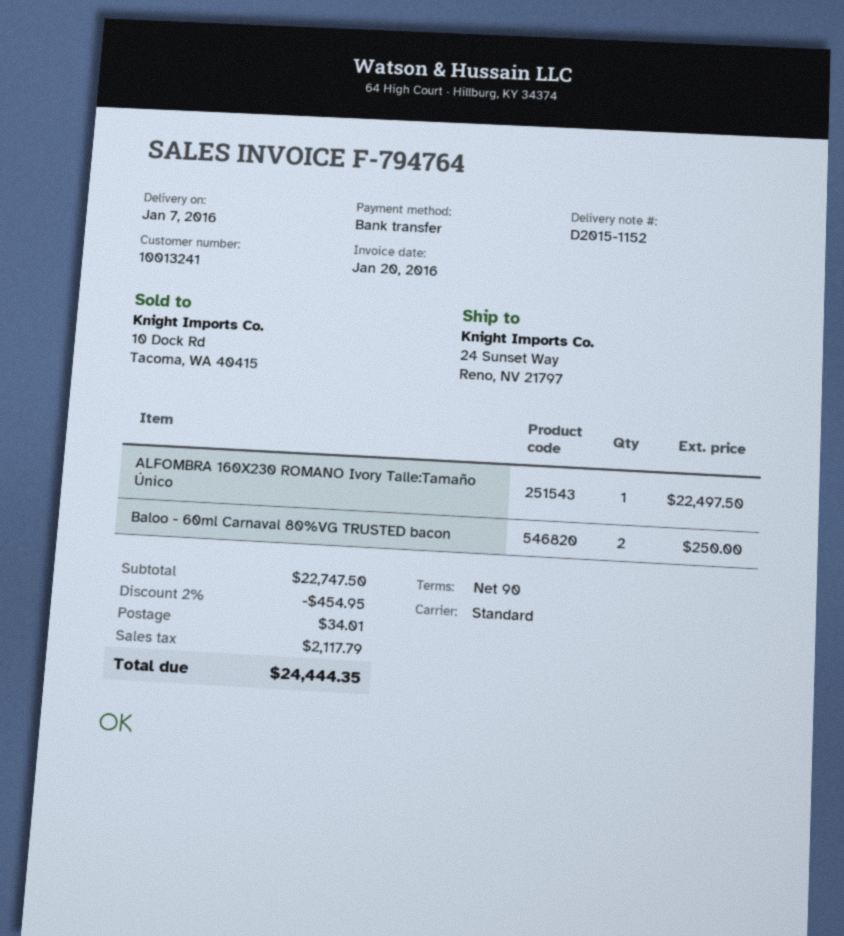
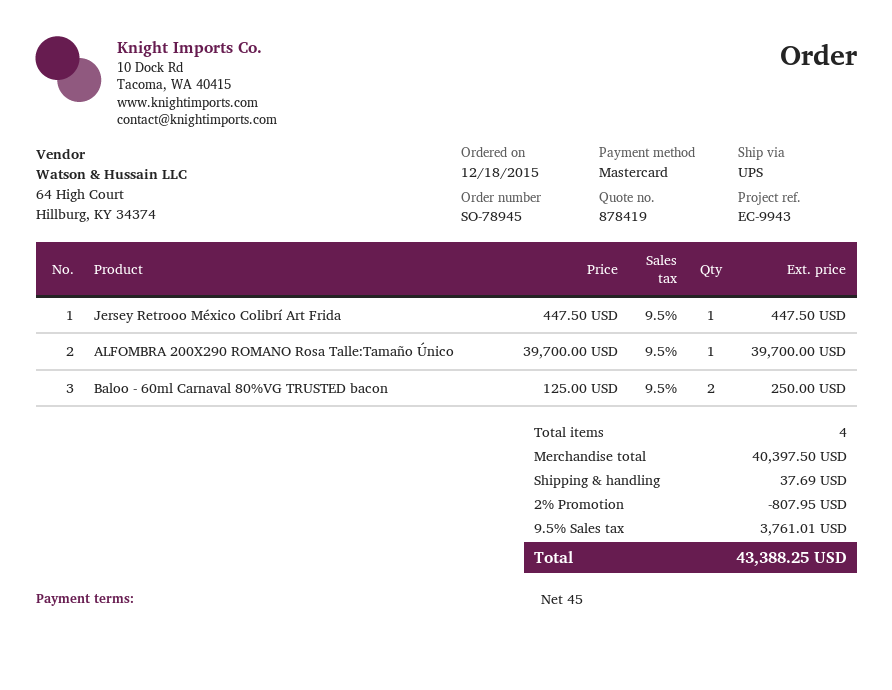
payment terms: 90 days -> 45 days
payment method: bank transfer -> Mastercard
shipping method: standard -> UPS
ALFOMBRA 160X230 ROMANO Ivory Talle:Tamaño Único: 1 for 22497.50 -> none
Jersey Retrooo México Colibrí Art Frida: none -> 1 for 447.50
ALFOMBRA 200X290 ROMANO Rosa Talle:Tamaño Único: none -> 1 for 39700.00
subtotal: 22747.50 -> 40397.50
discount: 2% = 454.95 -> 2% = 807.95
shipping: 34.01 -> 37.69
tax: 2117.79 -> 3761.01
total: 24444.35 -> 43388.25

